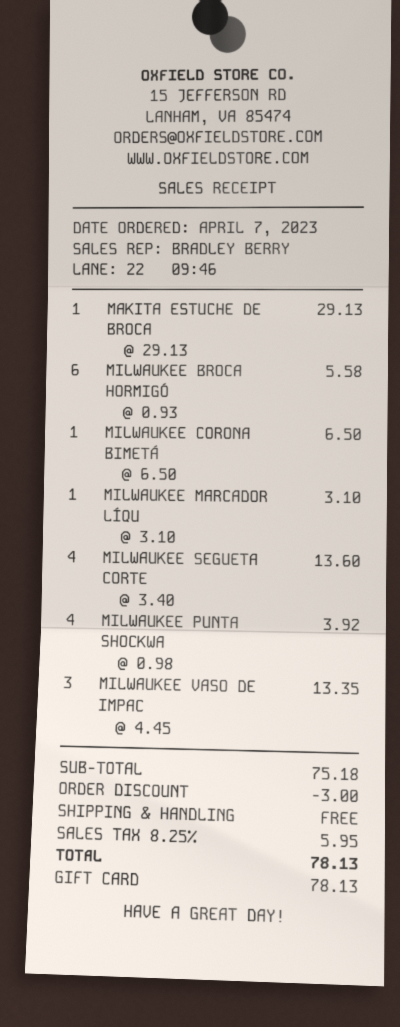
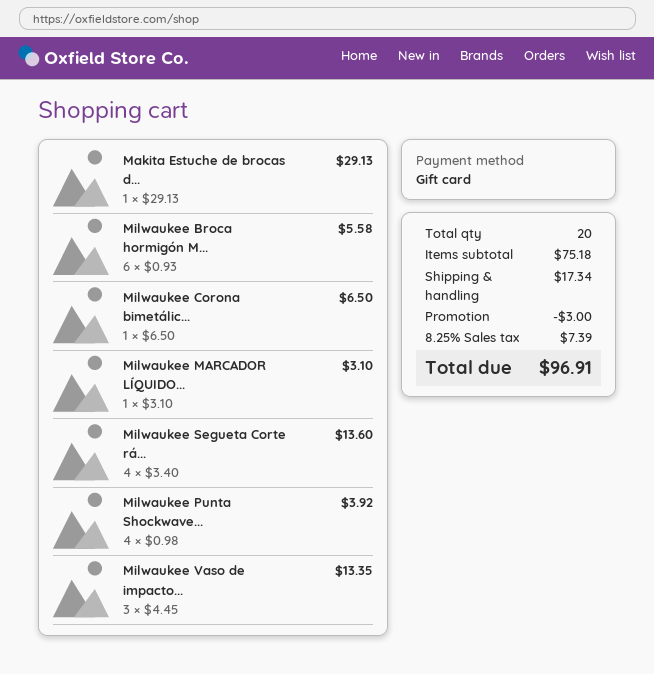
shipping: 0.00 -> 17.34
tax: 8.25% = 5.95 -> 8.25% = 7.39
total: 78.13 -> 96.91

